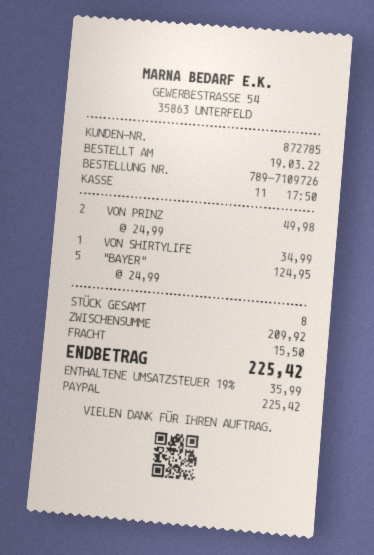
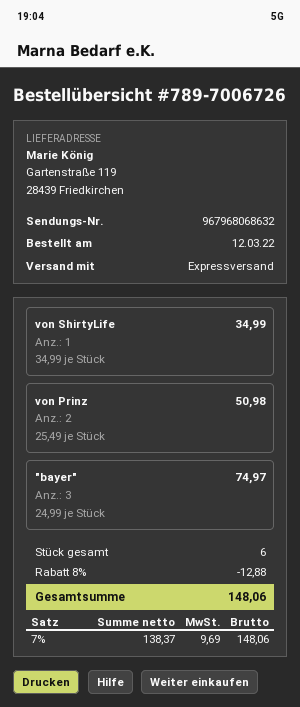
order number: 789-7109726 -> 789-7006726
order date: 2022-03-19 -> 2022-03-12
VON PRINZ: 2 x 24.99 = 49.98 -> 2 x 25.49 = 50.98
"BAYER": 5 x 24.99 = 124.95 -> 3 x 24.99 = 74.97
total quantity: 8 -> 6
discount: none -> 8% = 12.88
shipping: 15.50 -> none
tax: 19% = 35.99 -> 7% = 9.69
total: 225.42 -> 148.06

